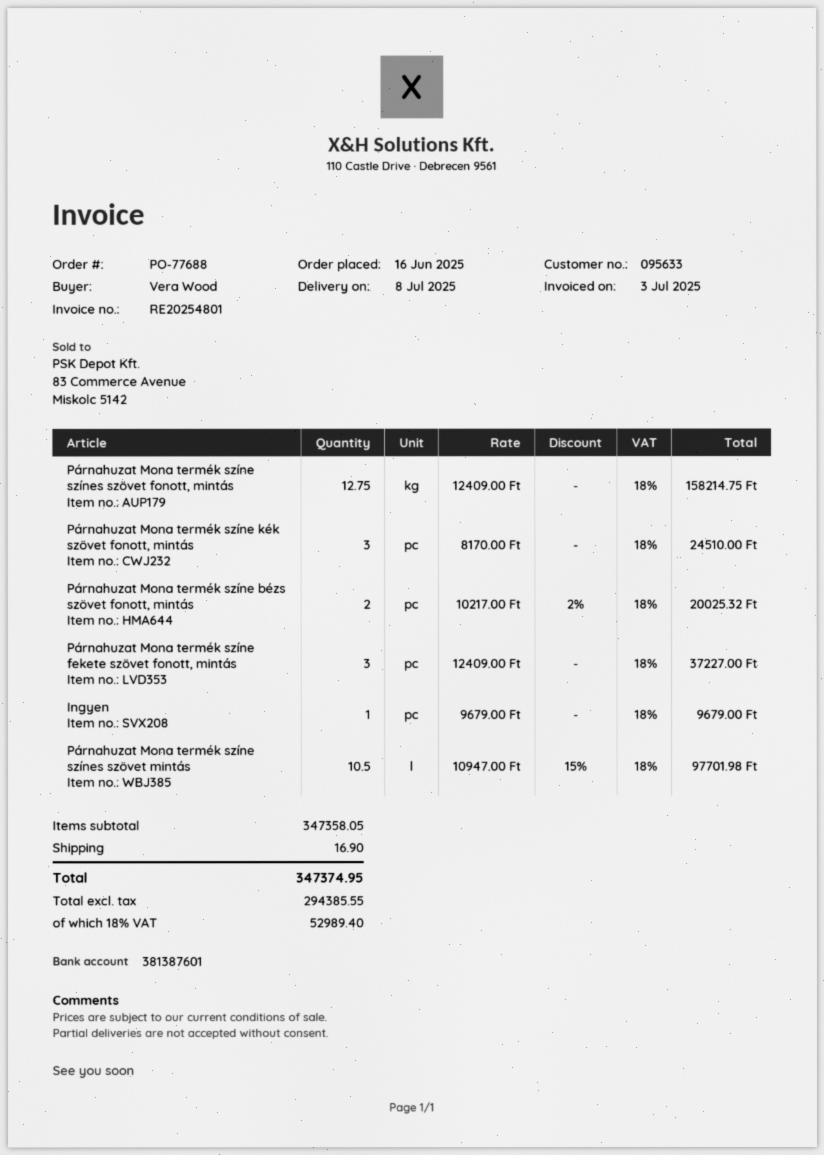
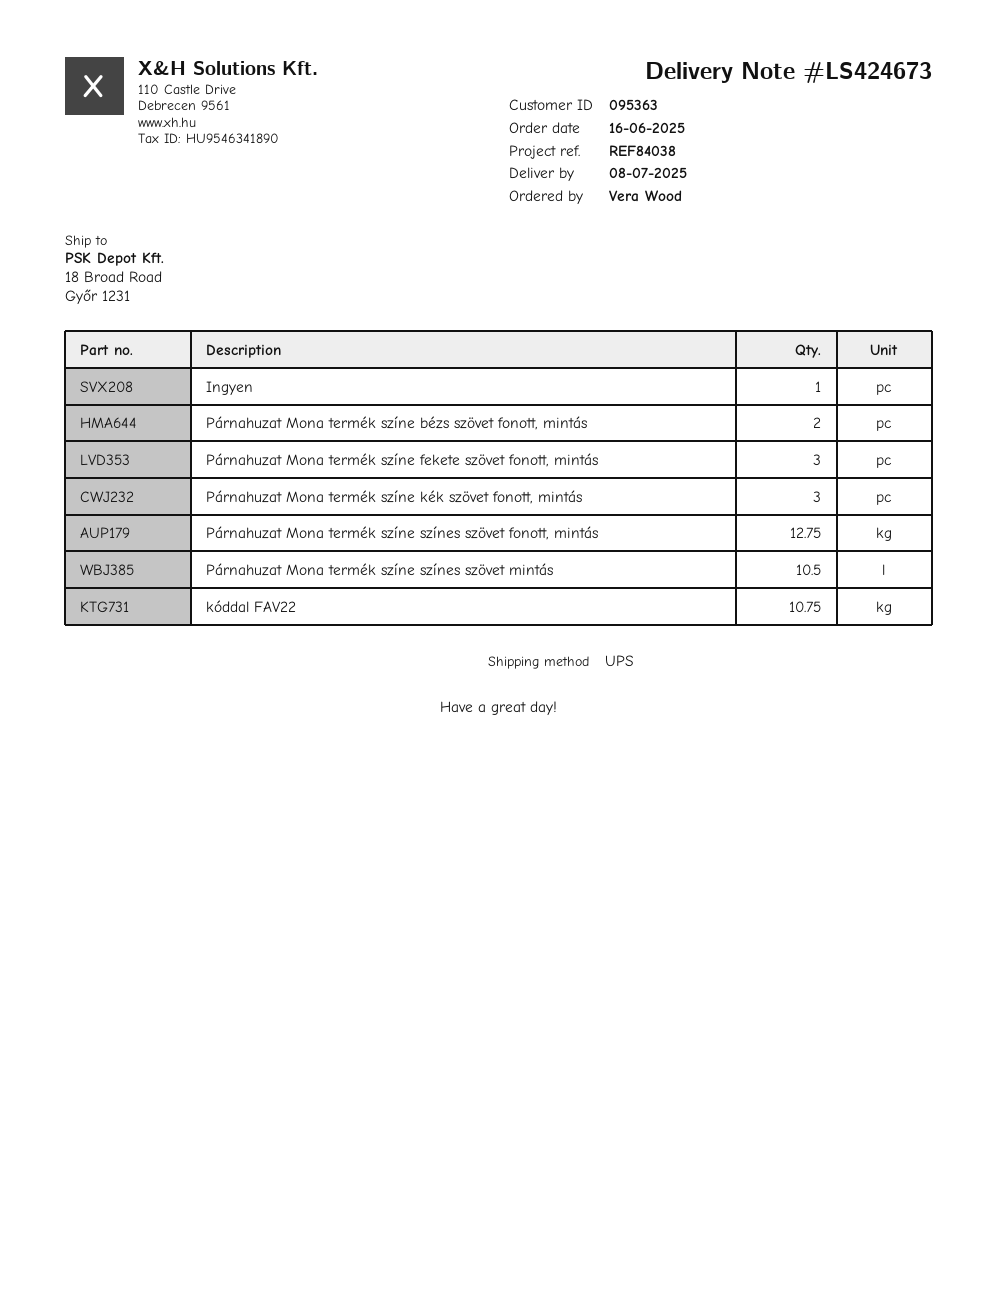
customer number: 095633 -> 095363
kóddal FAV22: none -> 10.75

